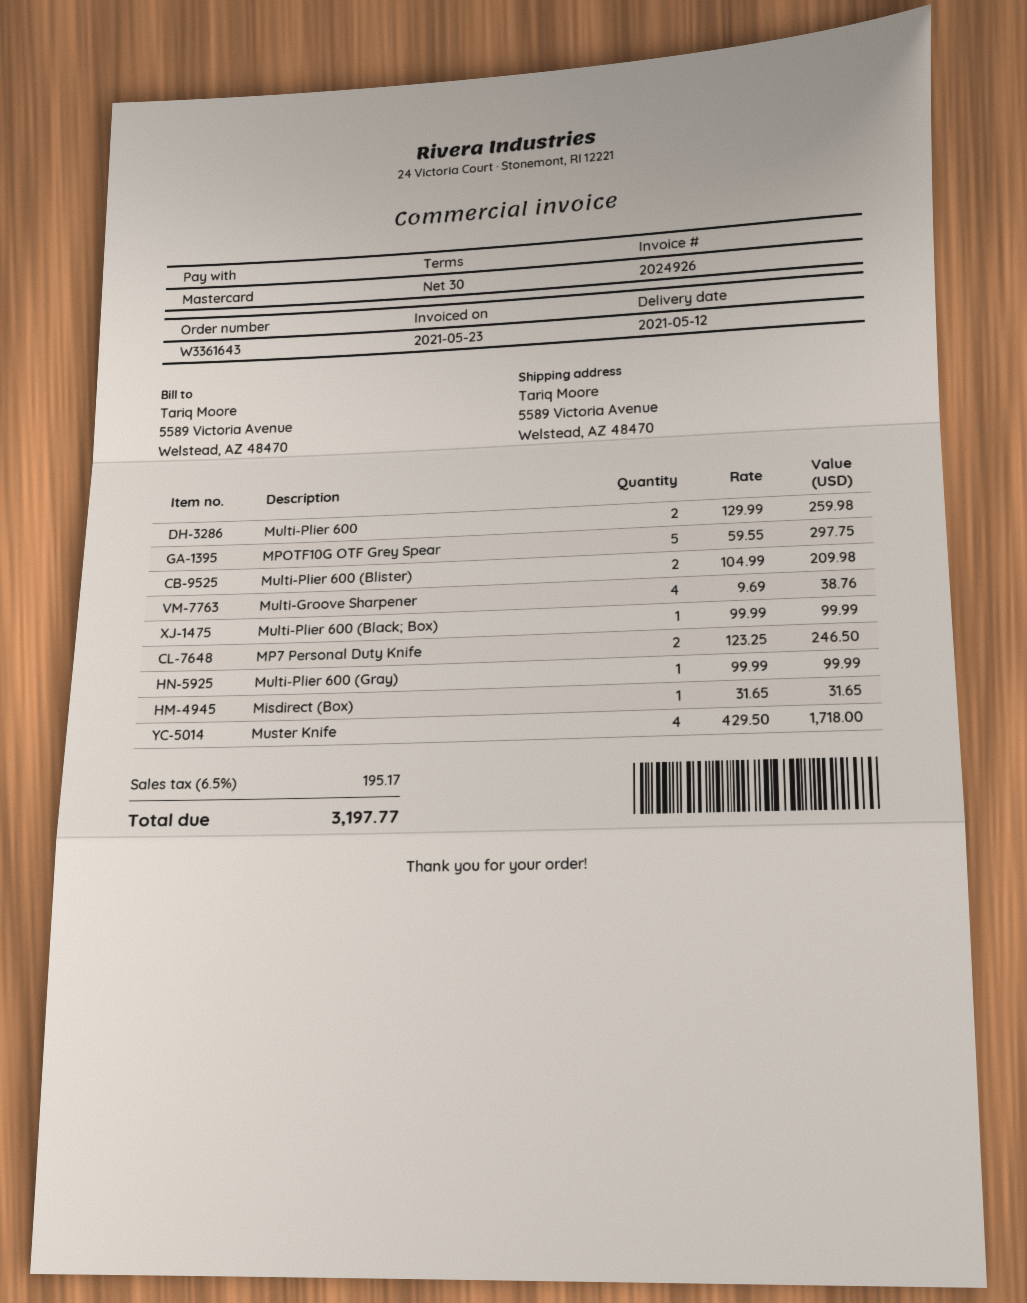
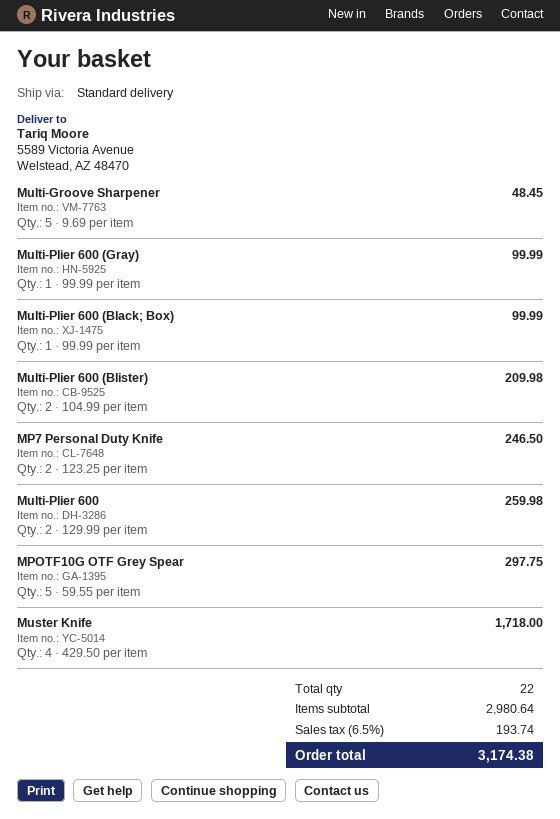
Multi-Groove Sharpener: 4 x 9.69 = 38.76 -> 5 x 9.69 = 48.45
Misdirect (Box): 1 x 31.65 = 31.65 -> none
tax: 6.5% = 195.17 -> 6.5% = 193.74
total: 3197.77 -> 3174.38

